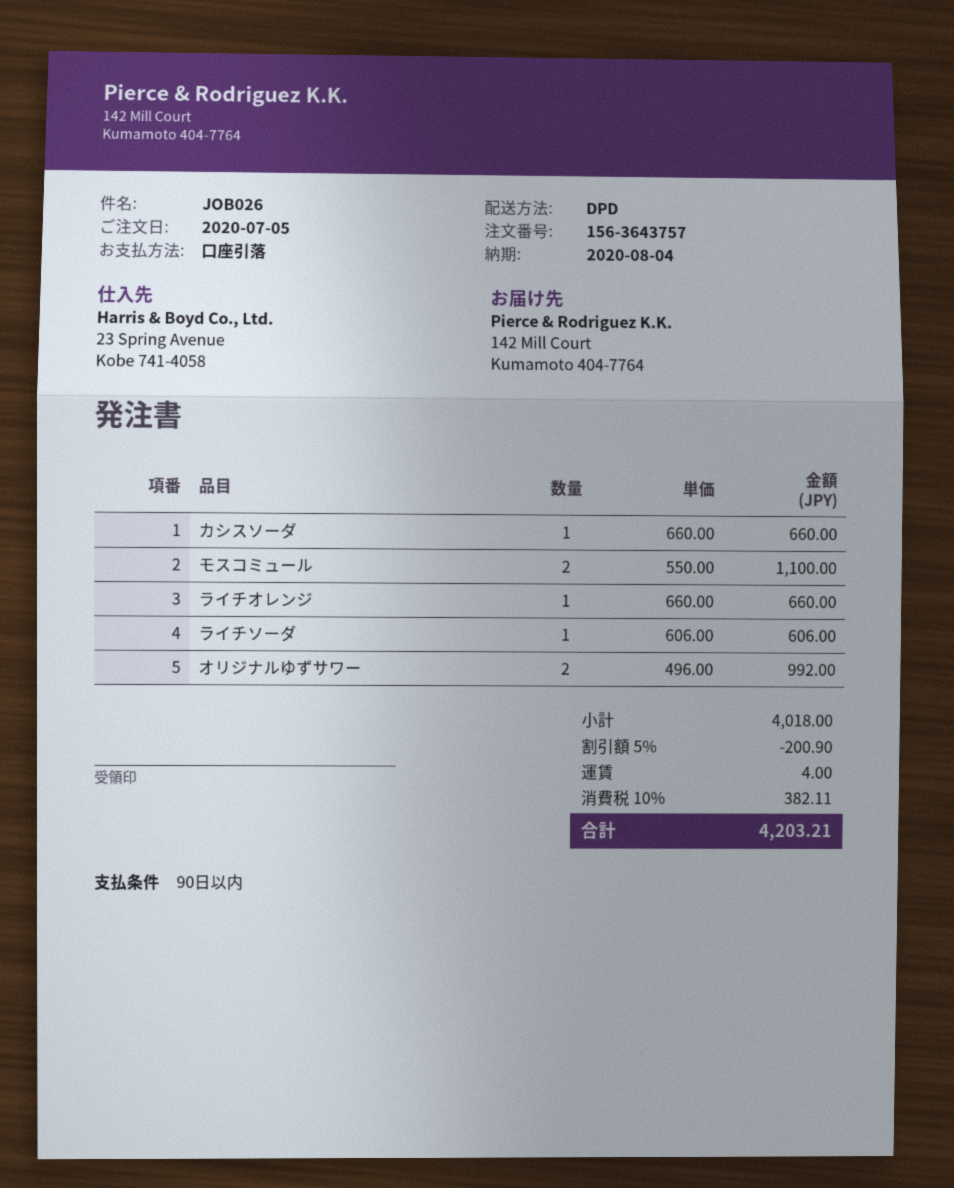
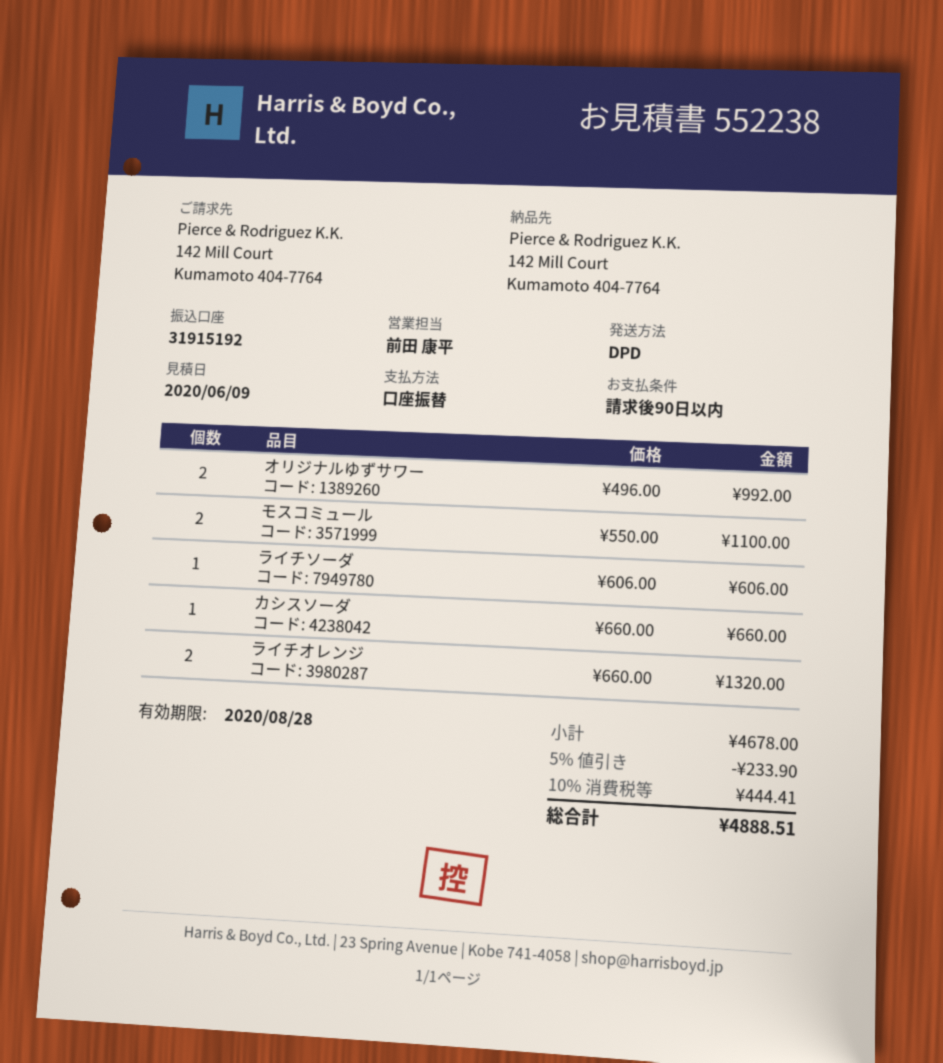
ライチオレンジ: 1 x 660.00 = 660.00 -> 2 x 660.00 = 1320.00
subtotal: 4018.00 -> 4678.00
discount: 5% = 200.90 -> 5% = 233.90
shipping: 4.00 -> none
tax: 10% = 382.11 -> 10% = 444.41
total: 4203.21 -> 4888.51

